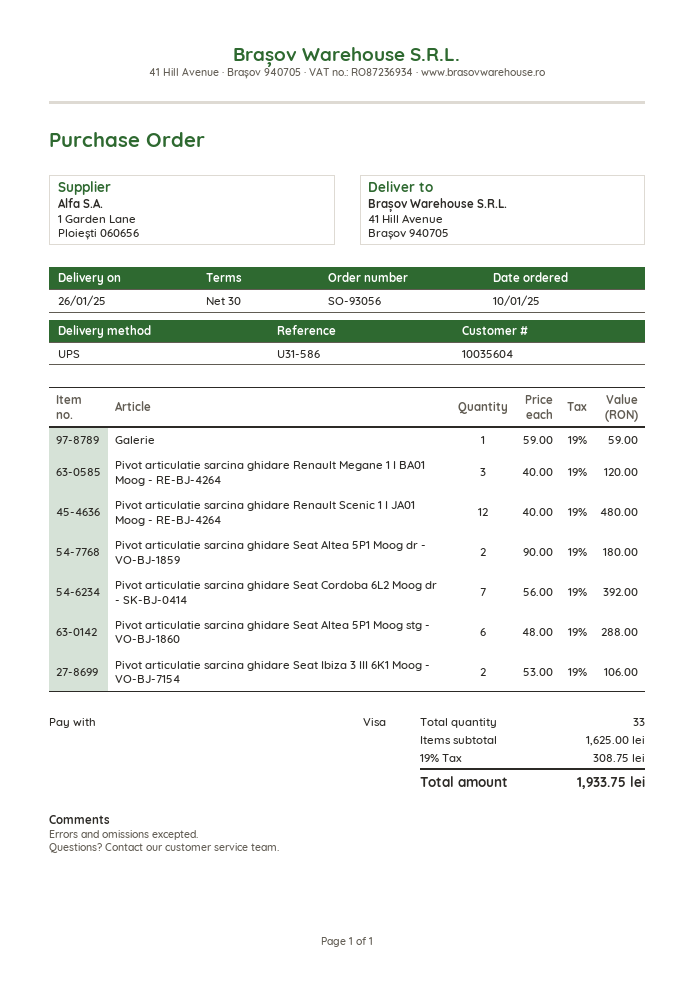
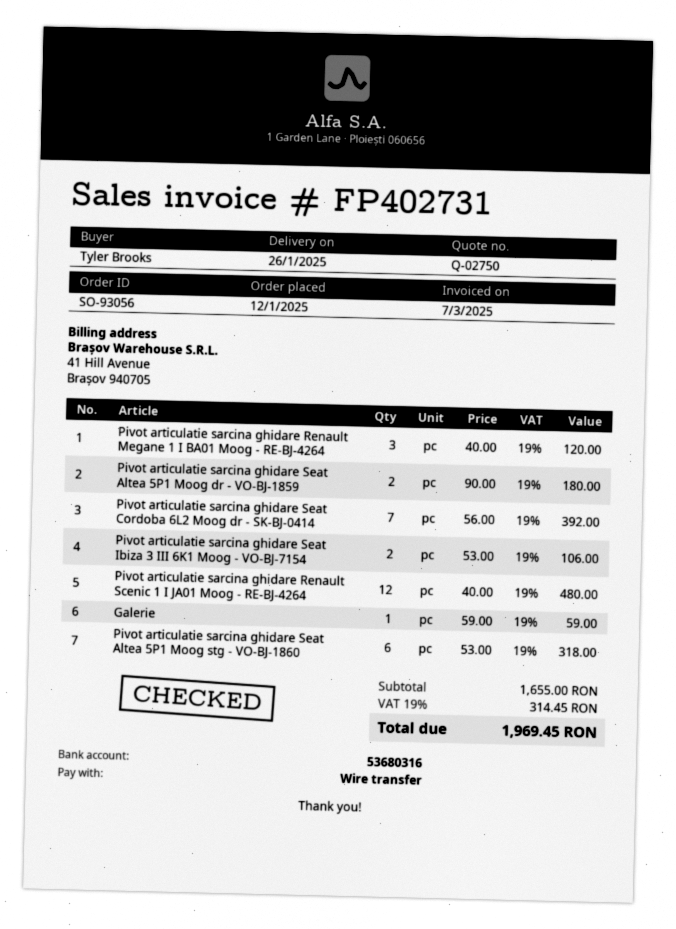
order date: 2025-01-10 -> 2025-01-12
payment method: Visa -> bank transfer
Pivot articulatie sarcina ghidare Seat Altea 5P1 Moog stg - VO-BJ-1860: 6 x 48.00 = 288.00 -> 6 x 53.00 = 318.00
subtotal: 1625.00 -> 1655.00
tax: 19% = 308.75 -> 19% = 314.45
total: 1933.75 -> 1969.45

